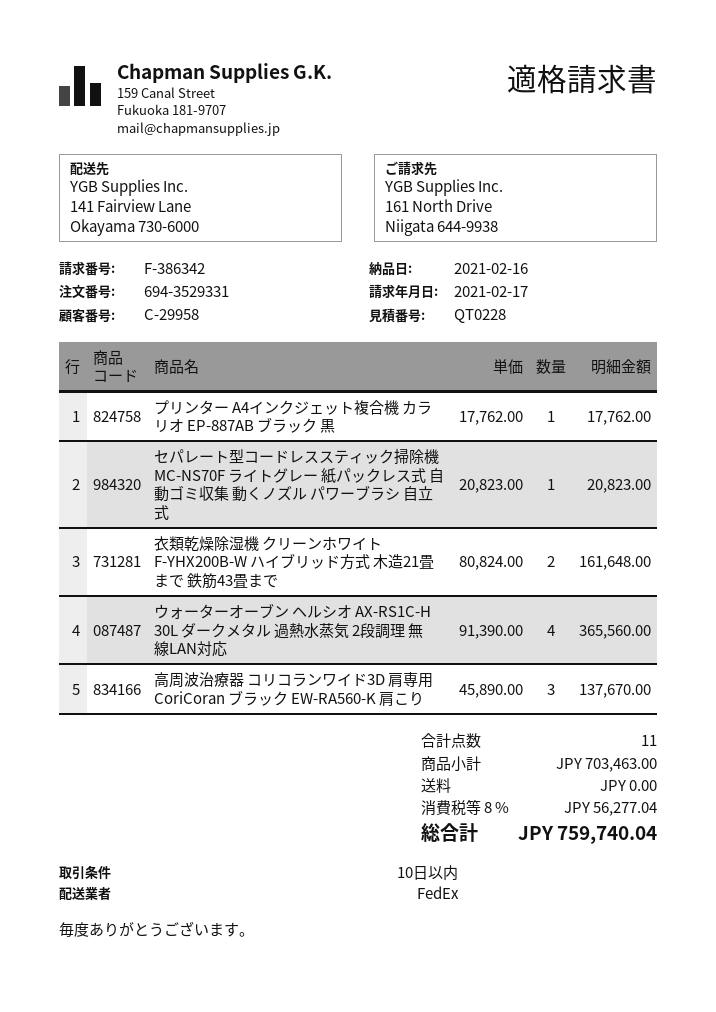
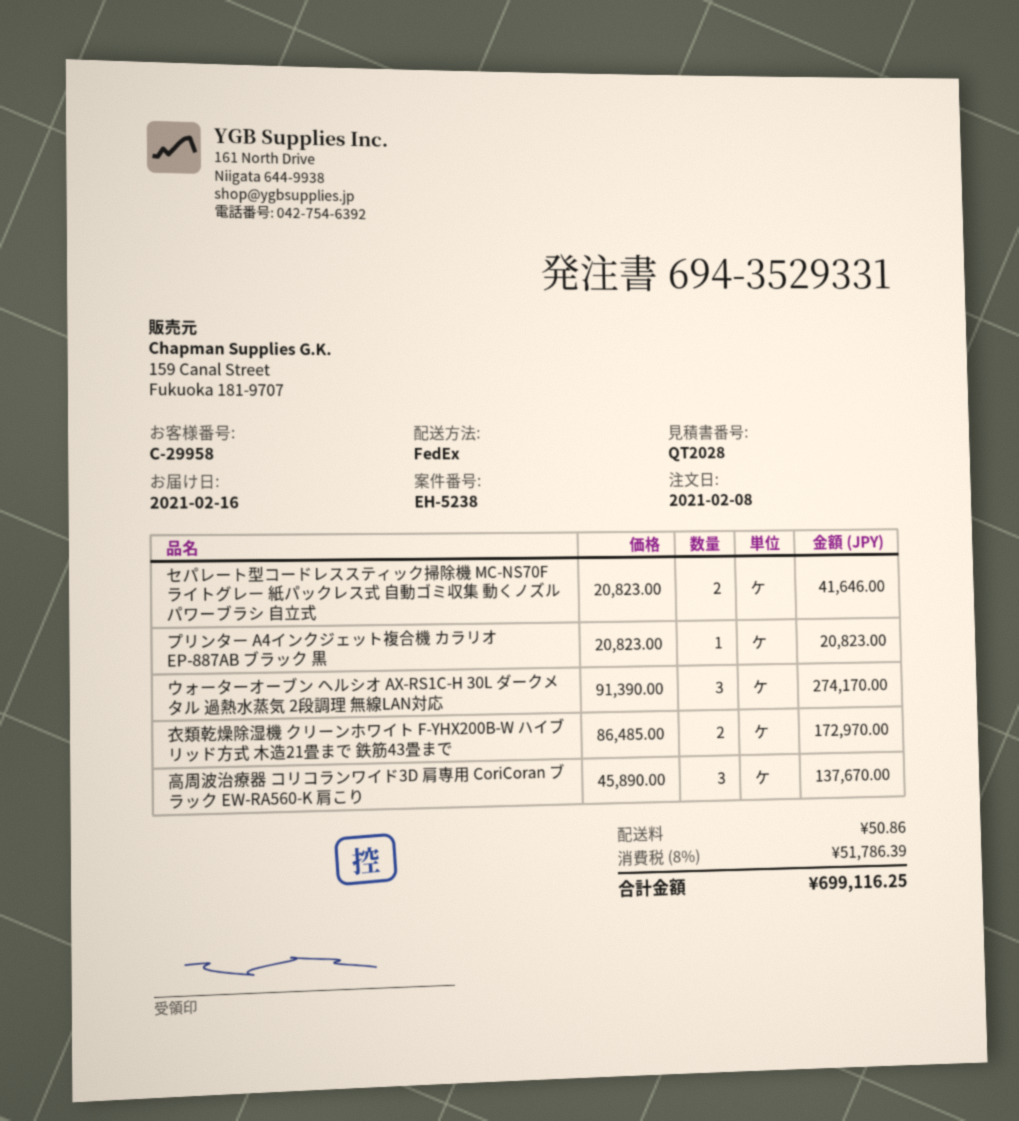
quote number: QT0228 -> QT2028
プリンター A4インクジェット複合機 カラリオ EP-887AB ブラック 黒: 1 x 17762.00 = 17762.00 -> 1 x 20823.00 = 20823.00
セパレート型コードレススティック掃除機 MC-NS70F ライトグレー 紙パックレス式 自動ゴミ収集 動くノズル パワーブラシ 自立式: 1 x 20823.00 = 20823.00 -> 2 x 20823.00 = 41646.00
衣類乾燥除湿機 クリーンホワイト F-YHX200B-W ハイブリッド方式 木造21畳まで 鉄筋43畳まで: 2 x 80824.00 = 161648.00 -> 2 x 86485.00 = 172970.00
ウォーターオーブン ヘルシオ AX-RS1C-H 30L ダークメタル 過熱水蒸気 2段調理 無線LAN対応: 4 x 91390.00 = 365560.00 -> 3 x 91390.00 = 274170.00
shipping: 0.00 -> 50.86
tax: 8% = 56277.04 -> 8% = 51786.39
total: 759740.04 -> 699116.25

